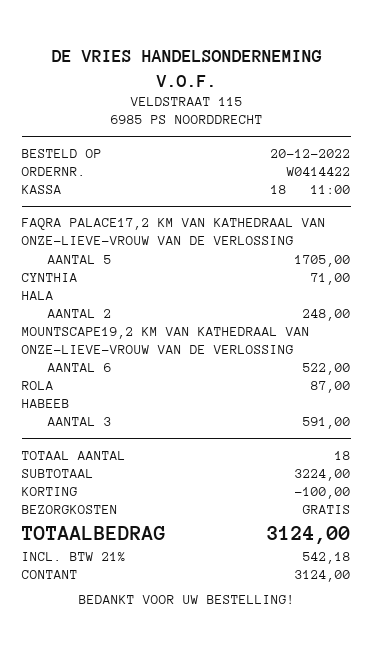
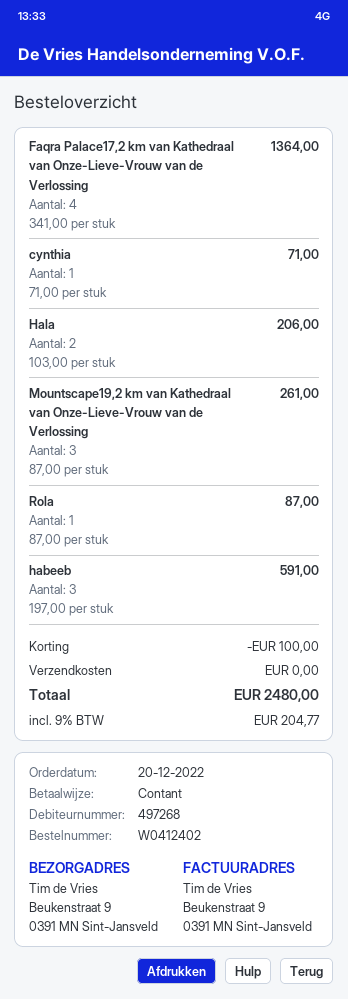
order number: W0414422 -> W0412402
FAQRA PALACE17,2 KM VAN KATHEDRAAL VAN ONZE-LIEVE-VROUW VAN DE VERLOSSING: 5 for 1705.00 -> 4 for 1364.00
HALA: 2 for 248.00 -> 2 for 206.00
MOUNTSCAPE19,2 KM VAN KATHEDRAAL VAN ONZE-LIEVE-VROUW VAN DE VERLOSSING: 6 for 522.00 -> 3 for 261.00
tax: 21% = 542.18 -> 9% = 204.77
total: 3124.00 -> 2480.00

